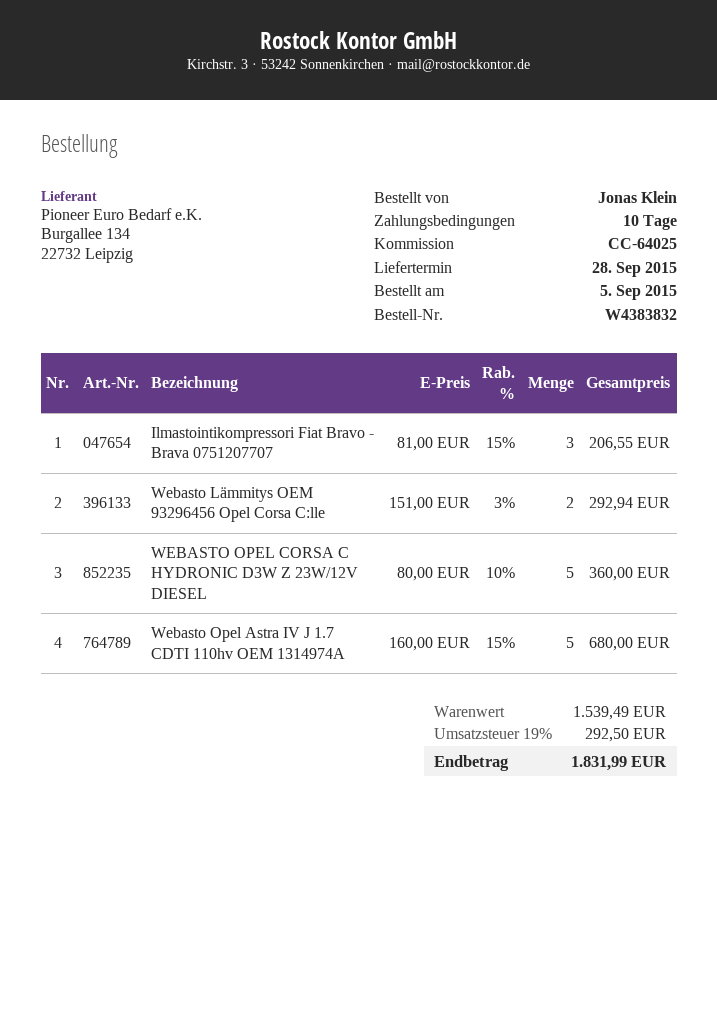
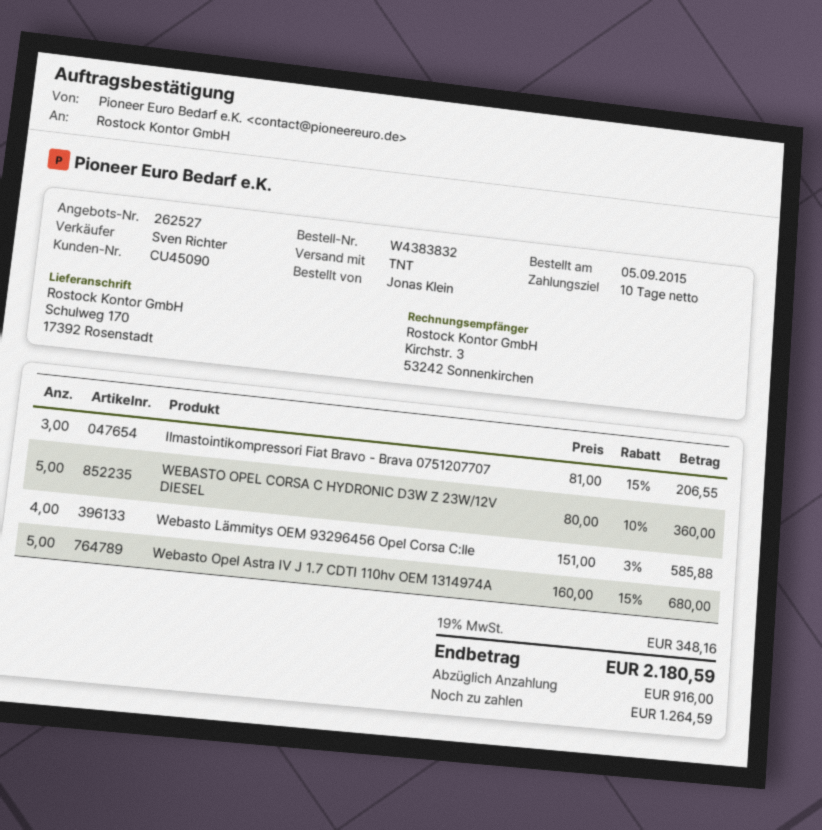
Webasto Lämmitys OEM 93296456 Opel Corsa C:lle: 2 x 151.00 - 3% = 292.94 -> 4 x 151.00 - 3% = 585.88
tax: 19% = 292.50 -> 19% = 348.16
total: 1831.99 -> 2180.59

